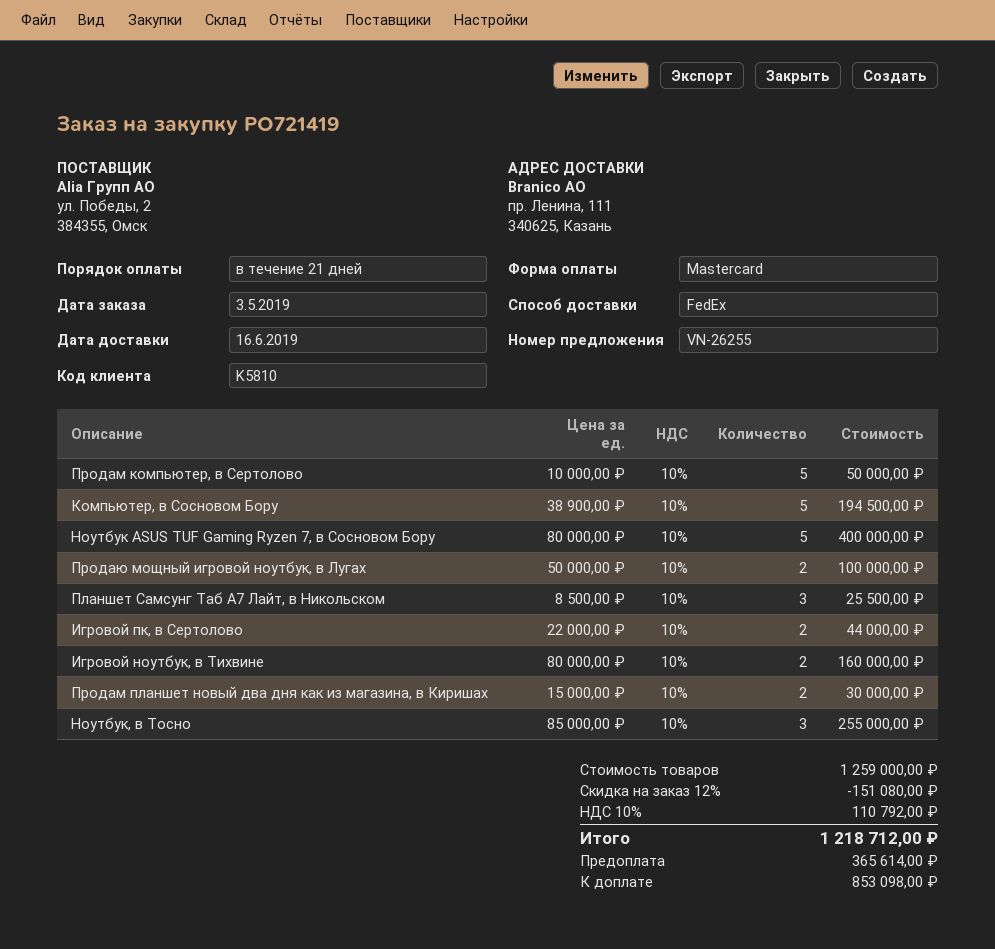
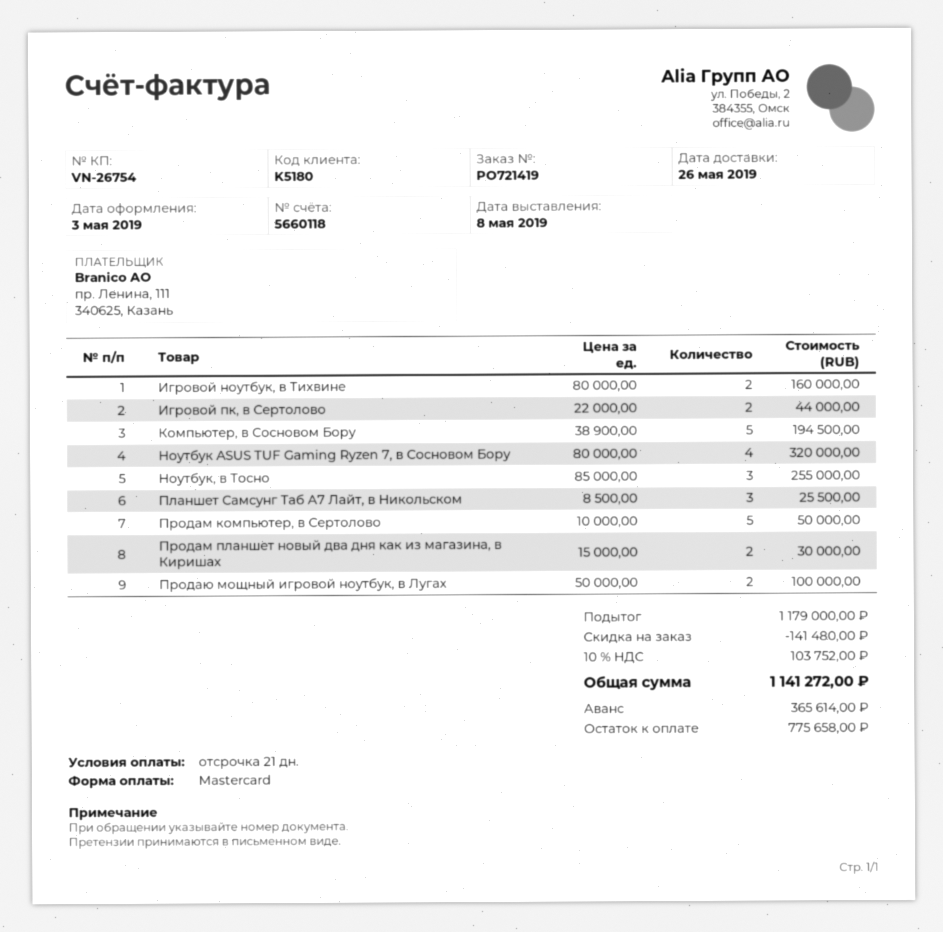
quote number: VN-26255 -> VN-26754
delivery date: 2019-06-16 -> 2019-05-26
customer number: K5810 -> K5180
Ноутбук ASUS TUF Gaming Ryzen 7, в Сосновом Бору: 5 x 80000.00 = 400000.00 -> 4 x 80000.00 = 320000.00
subtotal: 1259000.00 -> 1179000.00
discount: 151080.00 -> 141480.00
tax: 10% = 110792.00 -> 10% = 103752.00
total: 1218712.00 -> 1141272.00
balance: 853098.00 -> 775658.00

